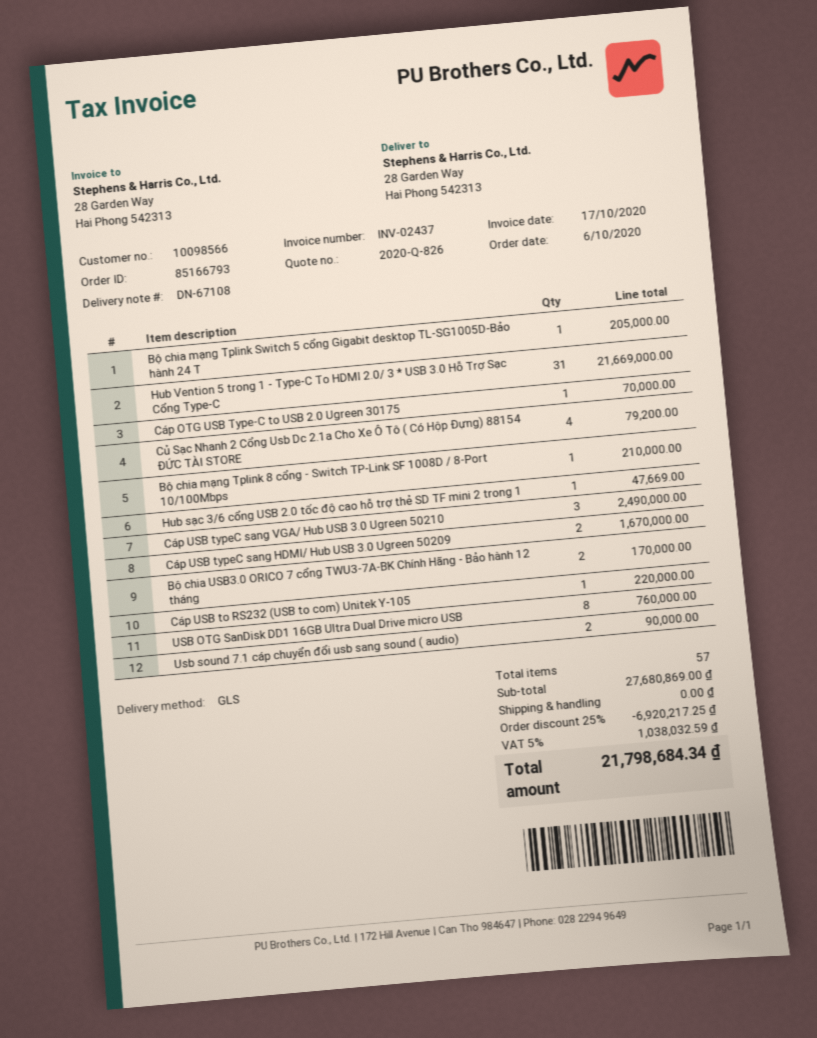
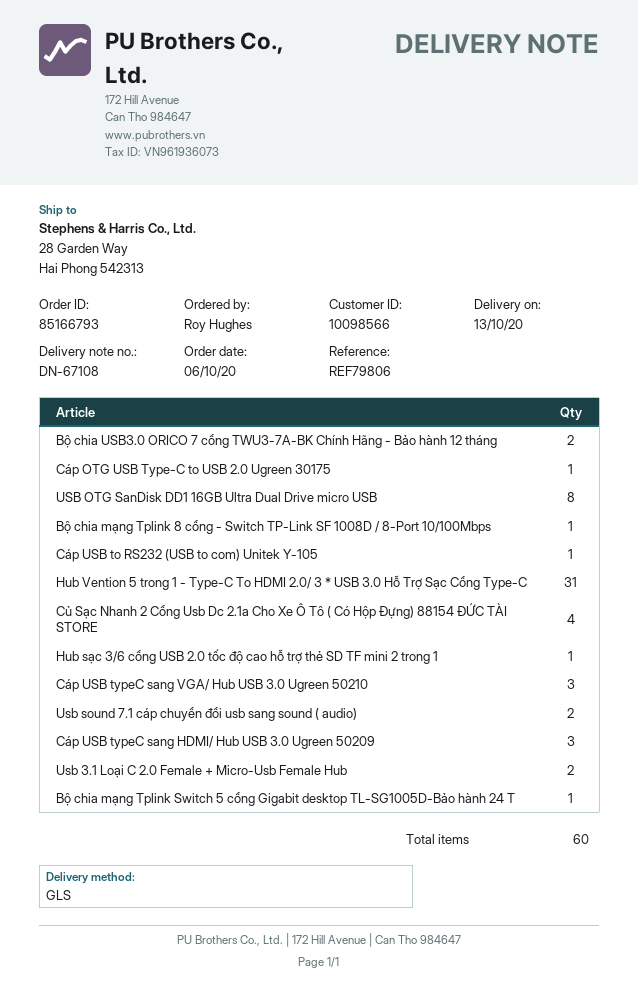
Cáp USB typeC sang HDMI/ Hub USB 3.0 Ugreen 50209: 2 -> 3
Usb 3.1 Loại C 2.0 Female + Micro-Usb Female Hub: none -> 2
total quantity: 57 -> 60

